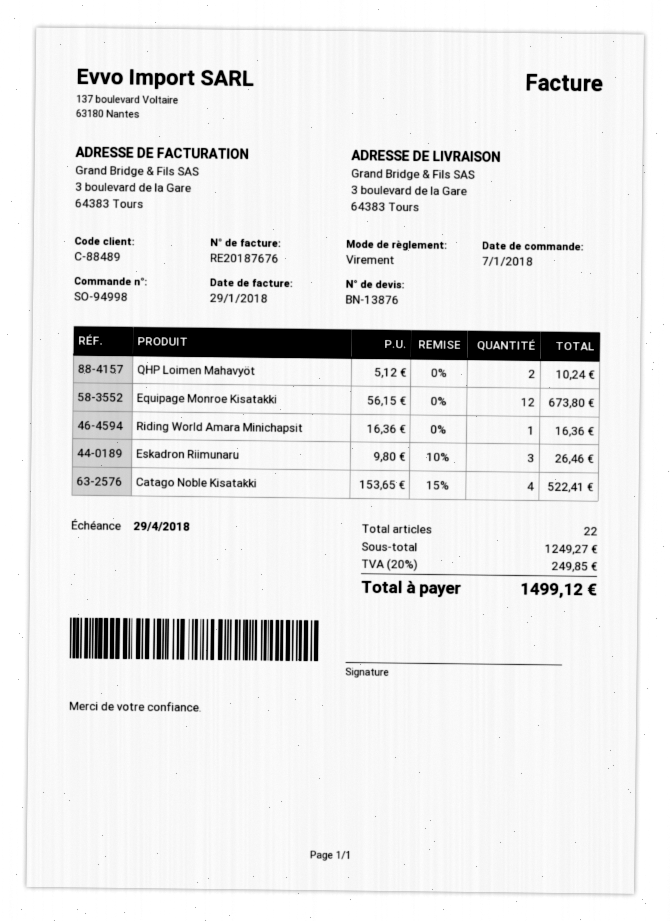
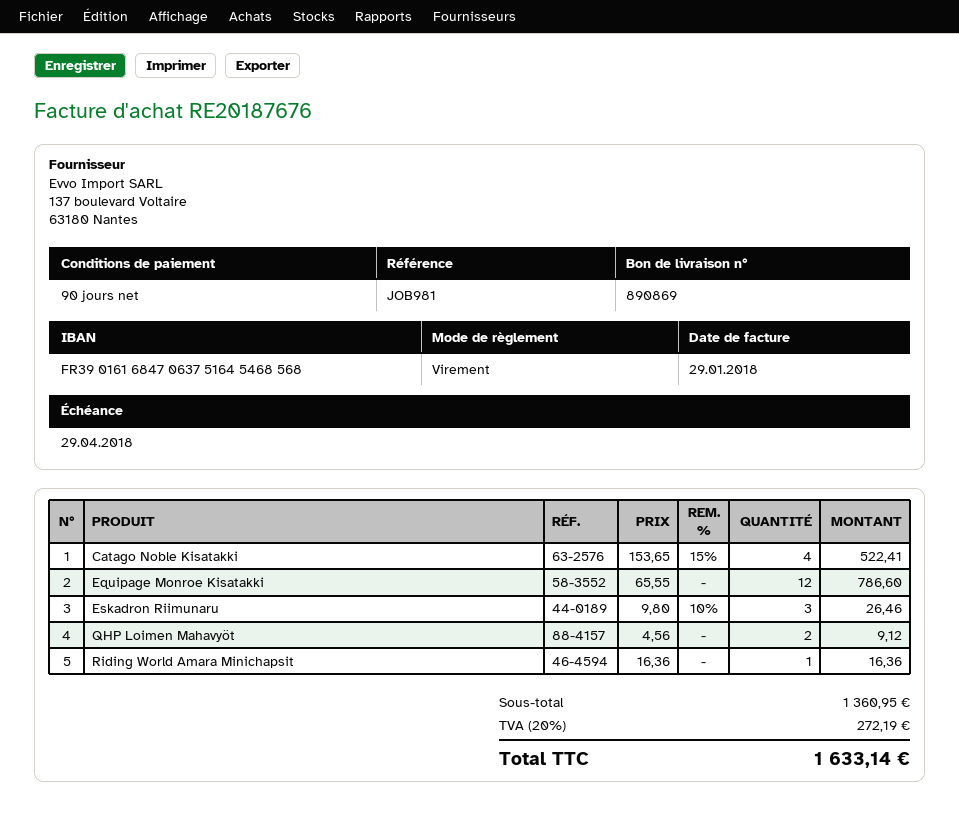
QHP Loimen Mahavyöt: 2 x 5.12 = 10.24 -> 2 x 4.56 = 9.12
Equipage Monroe Kisatakki: 12 x 56.15 = 673.80 -> 12 x 65.55 = 786.60
subtotal: 1249.27 -> 1360.95
tax: 20% = 249.85 -> 20% = 272.19
total: 1499.12 -> 1633.14

